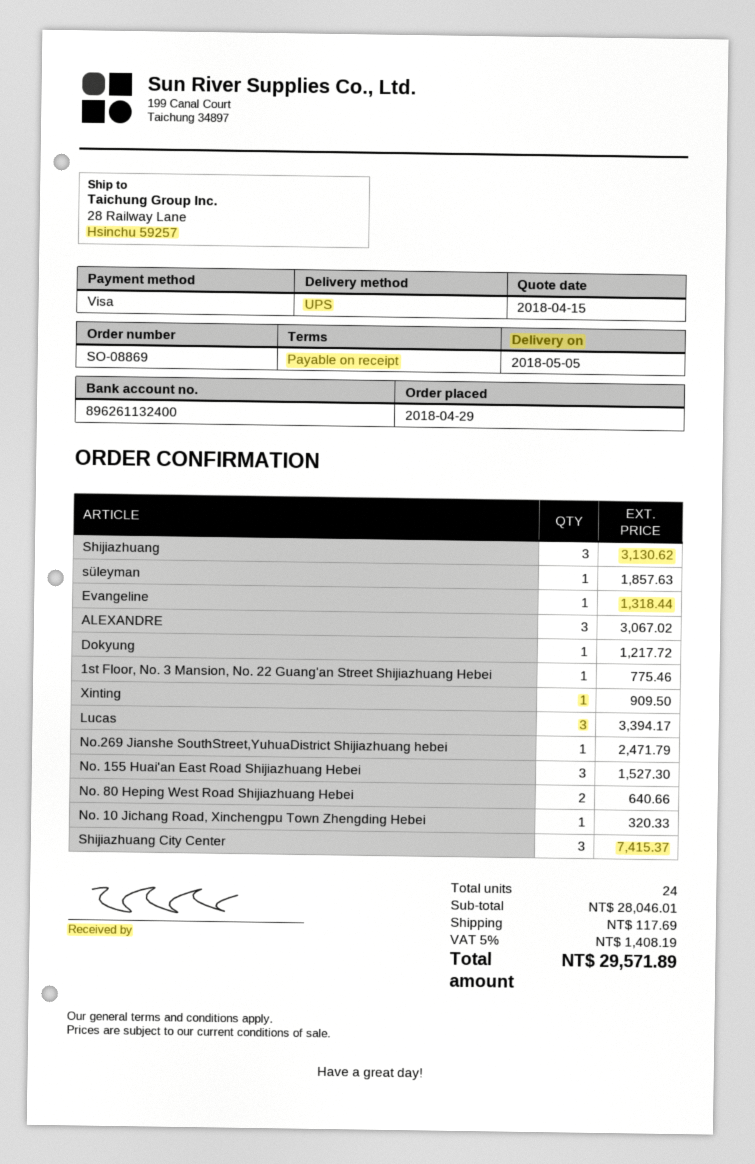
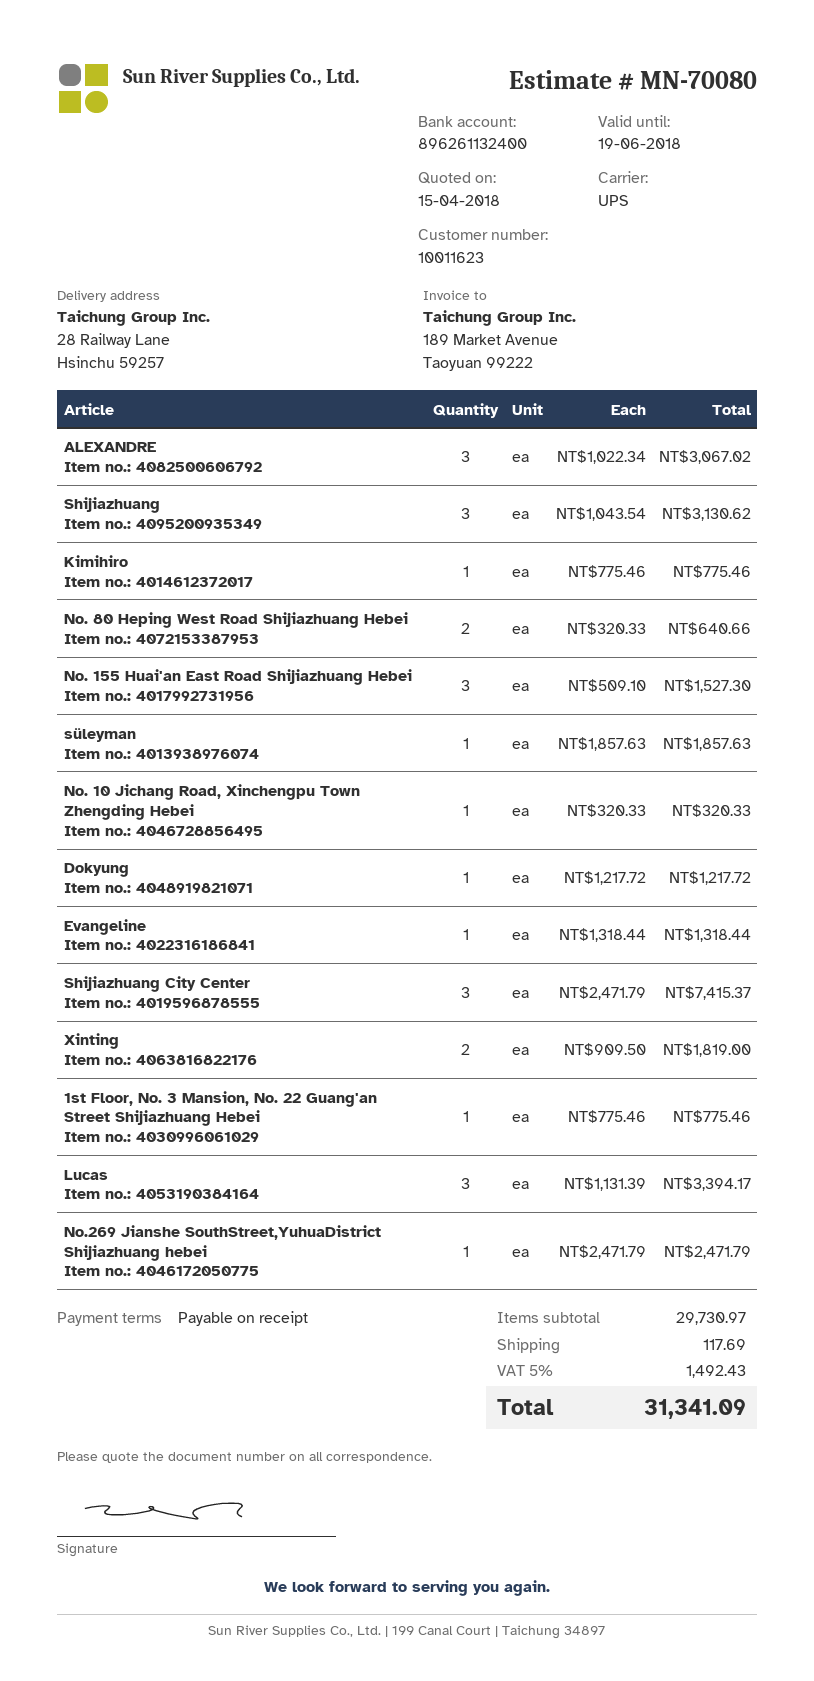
Xinting: 1 for 909.50 -> 2 for 1819.00
Kimihiro: none -> 1 for 775.46
subtotal: 28046.01 -> 29730.97
tax: 5% = 1408.19 -> 5% = 1492.43
total: 29571.89 -> 31341.09

